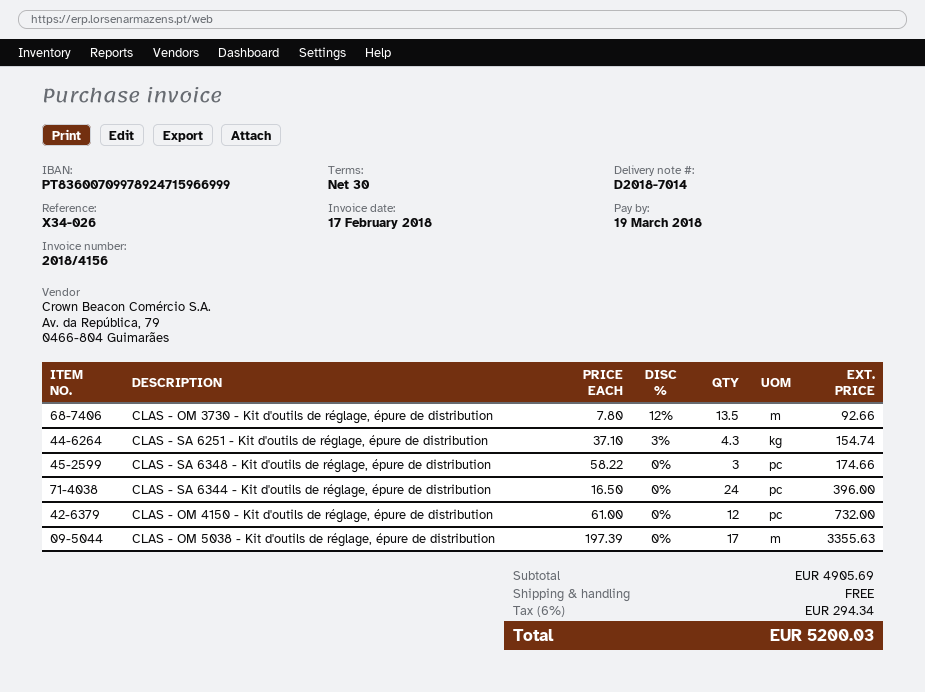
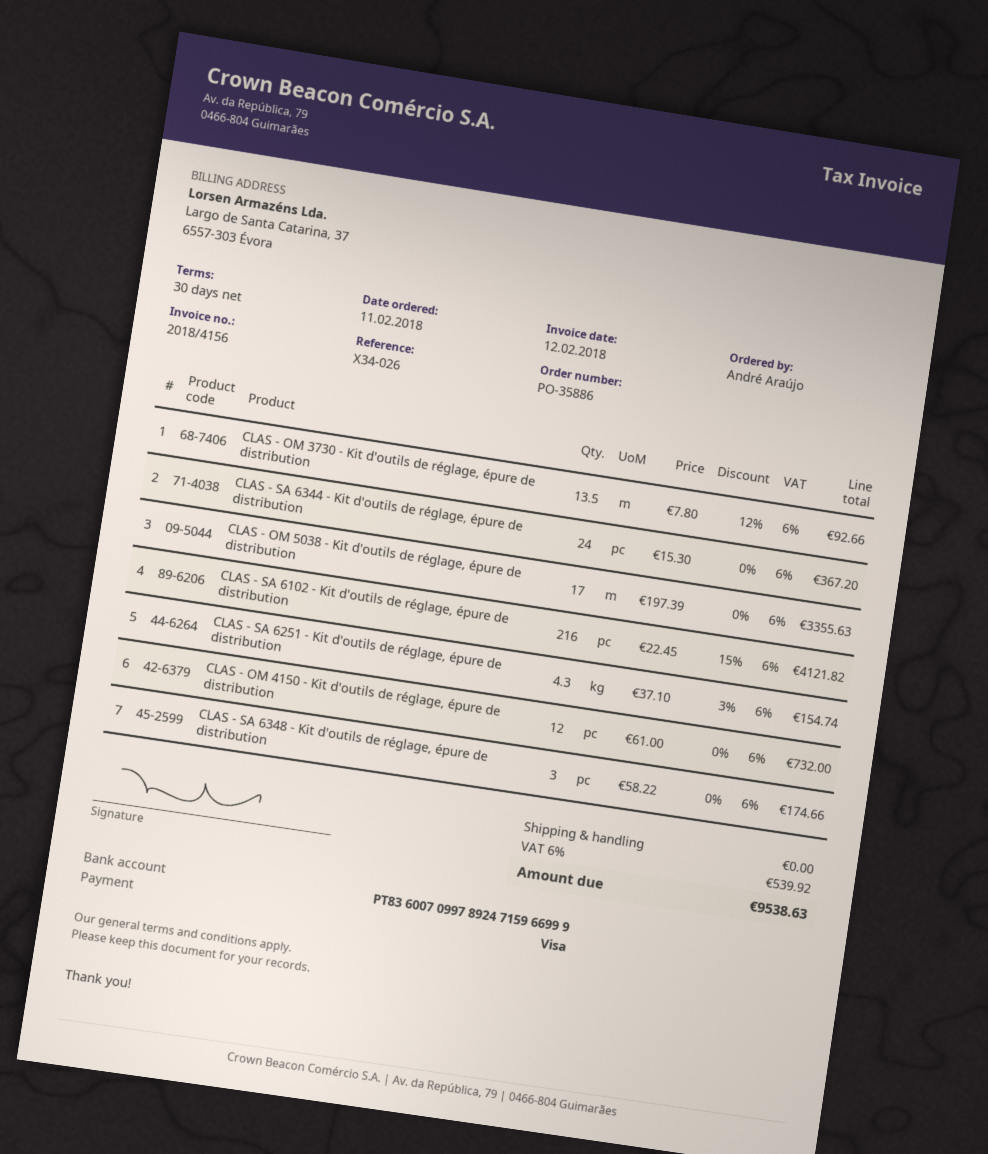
invoice date: 2018-02-17 -> 2018-02-12
CLAS - SA 6344 - Kit d'outils de réglage, épure de distribution: 24 x 16.50 = 396.00 -> 24 x 15.30 = 367.20
CLAS - SA 6102 - Kit d'outils de réglage, épure de distribution: none -> 216 x 22.45 - 15% = 4121.82
tax: 6% = 294.34 -> 6% = 539.92
total: 5200.03 -> 9538.63

